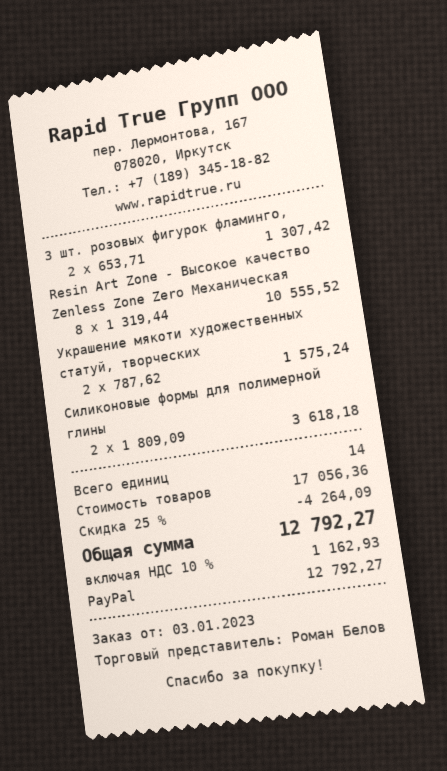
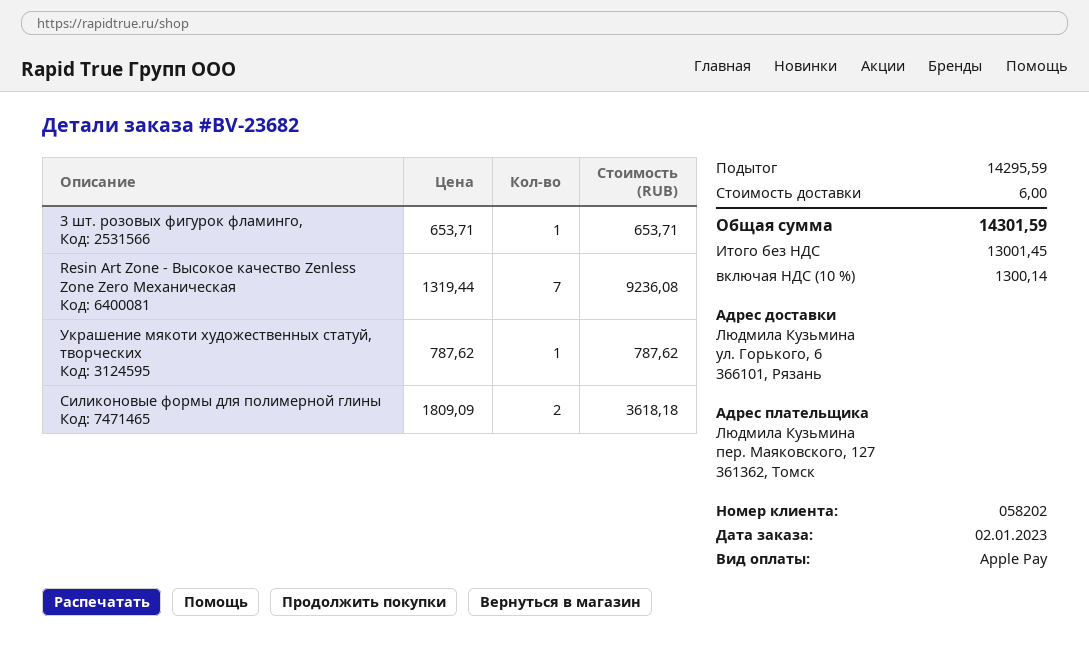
order date: 2023-01-03 -> 2023-01-02
payment method: PayPal -> Apple Pay
3 шт. розовых фигурок фламинго,: 2 x 653.71 = 1307.42 -> 1 x 653.71 = 653.71
Resin Art Zone - Высокое качество Zenless Zone Zero Механическая: 8 x 1319.44 = 10555.52 -> 7 x 1319.44 = 9236.08
Украшение мякоти художественных статуй, творческих: 2 x 787.62 = 1575.24 -> 1 x 787.62 = 787.62
subtotal: 17056.36 -> 14295.59
discount: 25% = 4264.09 -> none
shipping: none -> 6.00
tax: 10% = 1162.93 -> 10% = 1300.14
total: 12792.27 -> 14301.59

